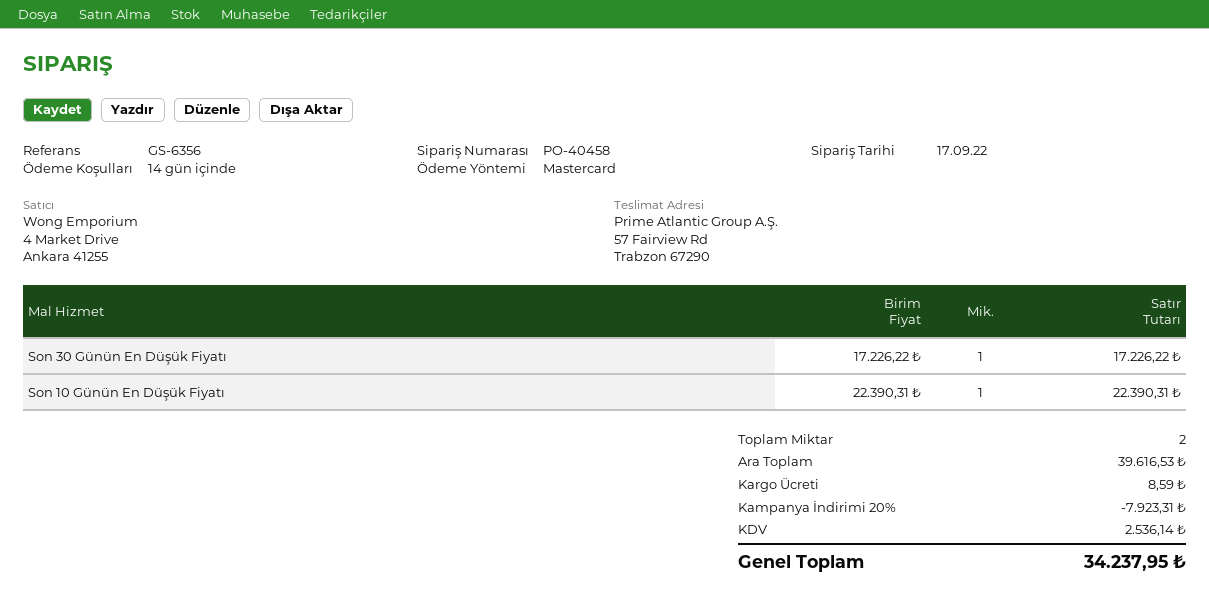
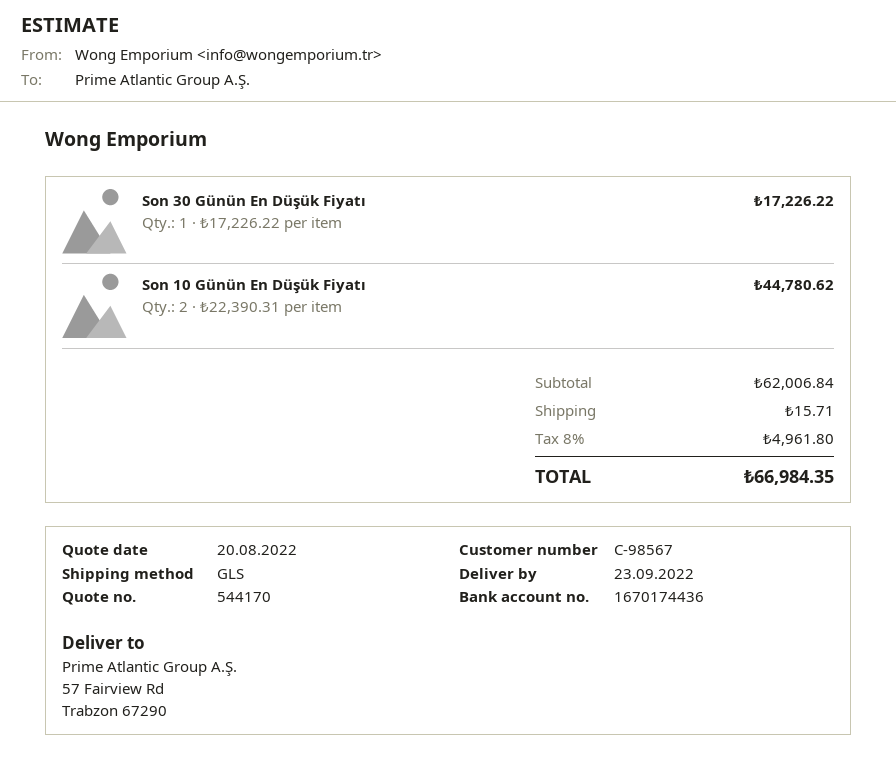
Son 10 Günün En Düşük Fiyatı: 1 x 22390.31 = 22390.31 -> 2 x 22390.31 = 44780.62
subtotal: 39616.53 -> 62006.84
discount: 20% = 7923.31 -> none
shipping: 8.59 -> 15.71
tax: 2536.14 -> 4961.80
total: 34237.95 -> 66984.35

